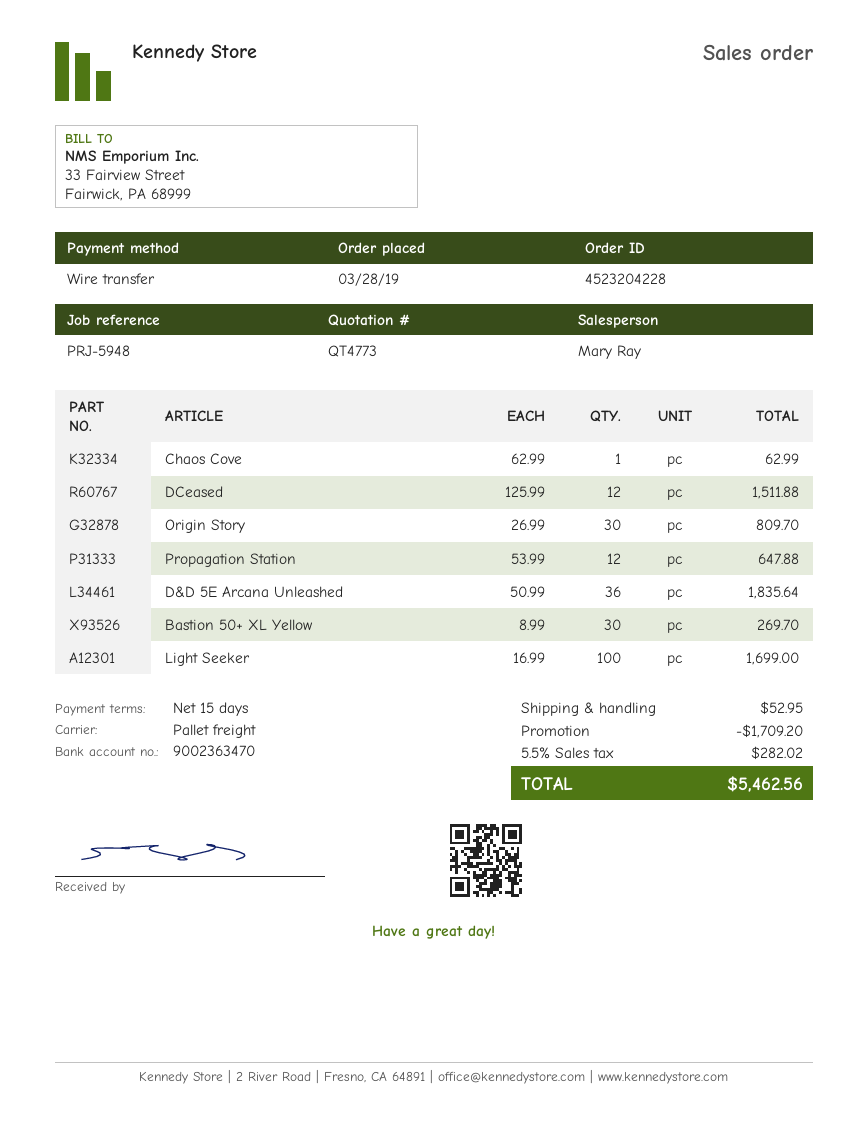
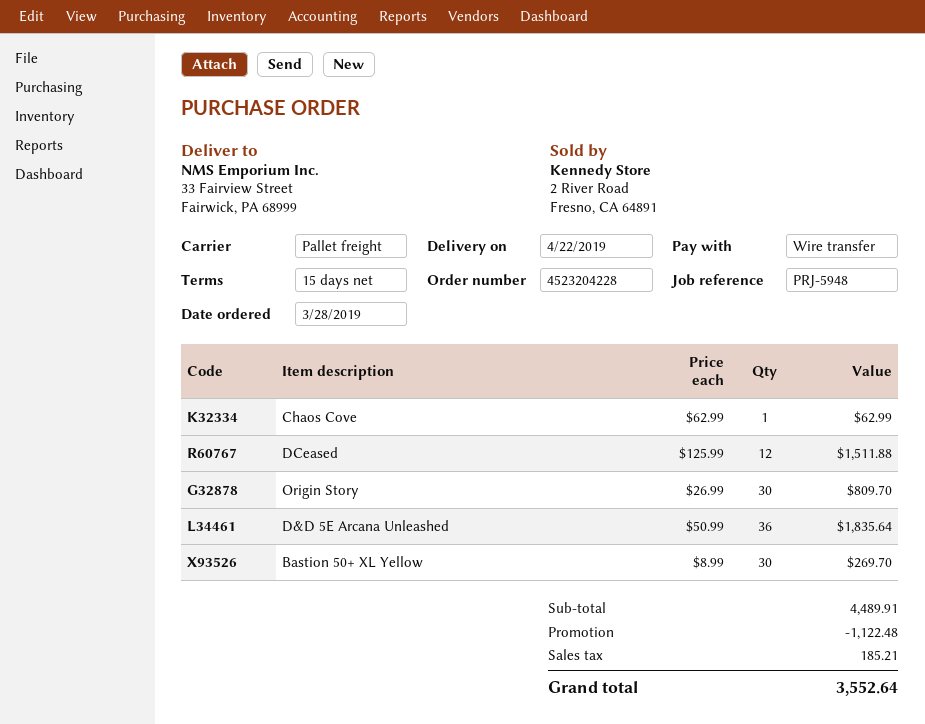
Propagation Station: 12 x 53.99 = 647.88 -> none
Light Seeker: 100 x 16.99 = 1699.00 -> none
discount: 1709.20 -> 1122.48
shipping: 52.95 -> none
tax: 282.02 -> 185.21
total: 5462.56 -> 3552.64

